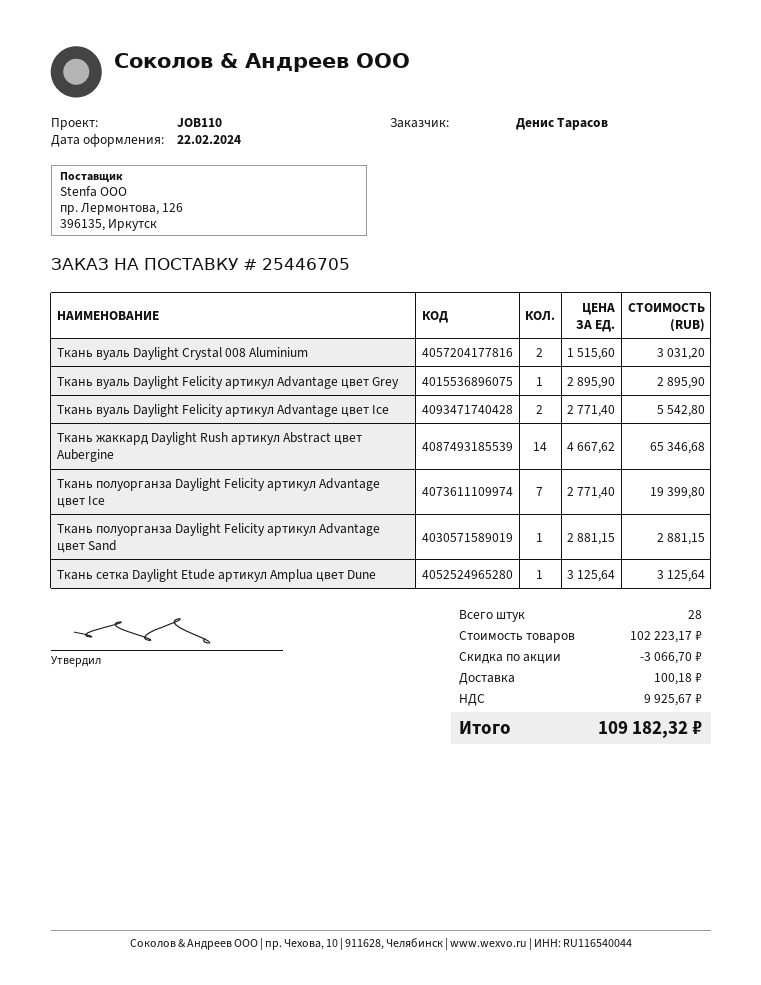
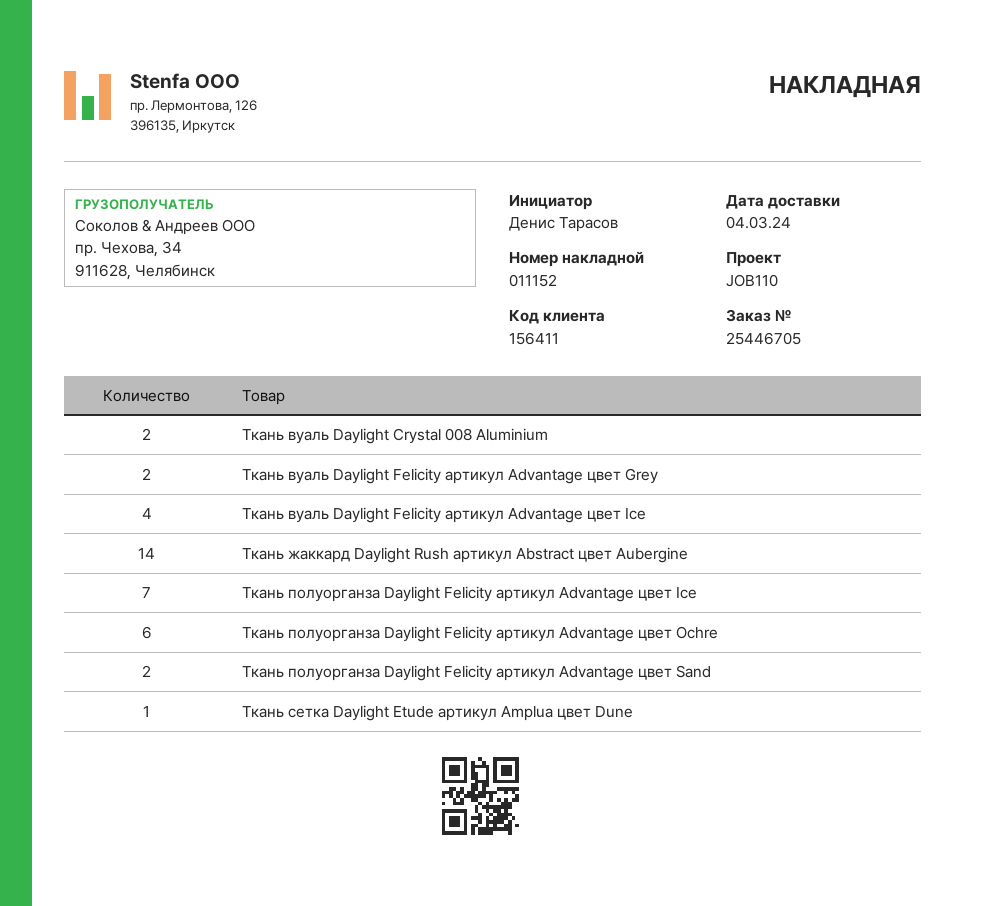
Ткань вуаль Daylight Felicity артикул Advantage цвет Grey: 1 -> 2
Ткань вуаль Daylight Felicity артикул Advantage цвет Ice: 2 -> 4
Ткань полуорганза Daylight Felicity артикул Advantage цвет Sand: 1 -> 2
Ткань полуорганза Daylight Felicity артикул Advantage цвет Ochre: none -> 6

